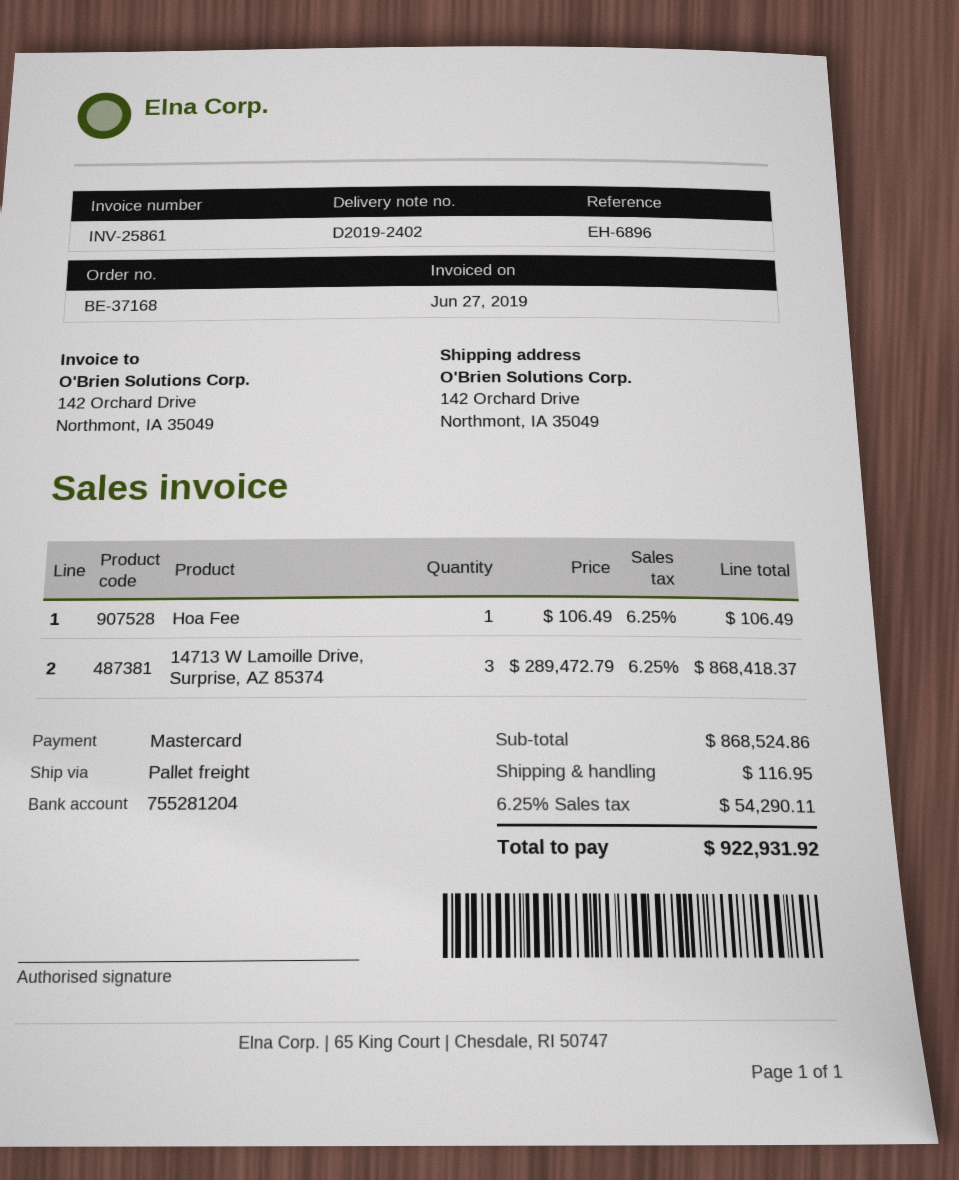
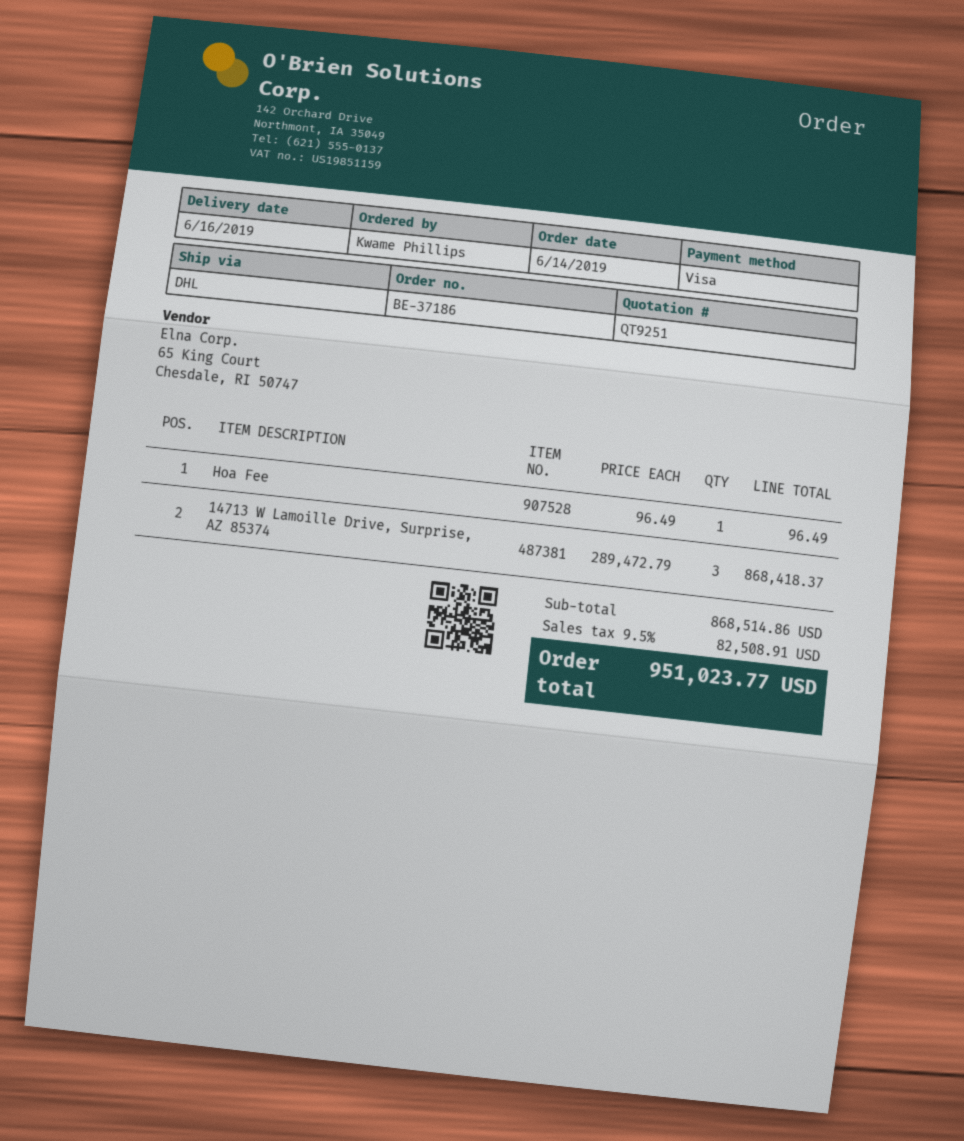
order number: BE-37168 -> BE-37186
payment method: Mastercard -> Visa
shipping method: pallet freight -> DHL
Hoa Fee: 1 x 106.49 = 106.49 -> 1 x 96.49 = 96.49
subtotal: 868524.86 -> 868514.86
shipping: 116.95 -> none
tax: 6.25% = 54290.11 -> 9.5% = 82508.91
total: 922931.92 -> 951023.77

